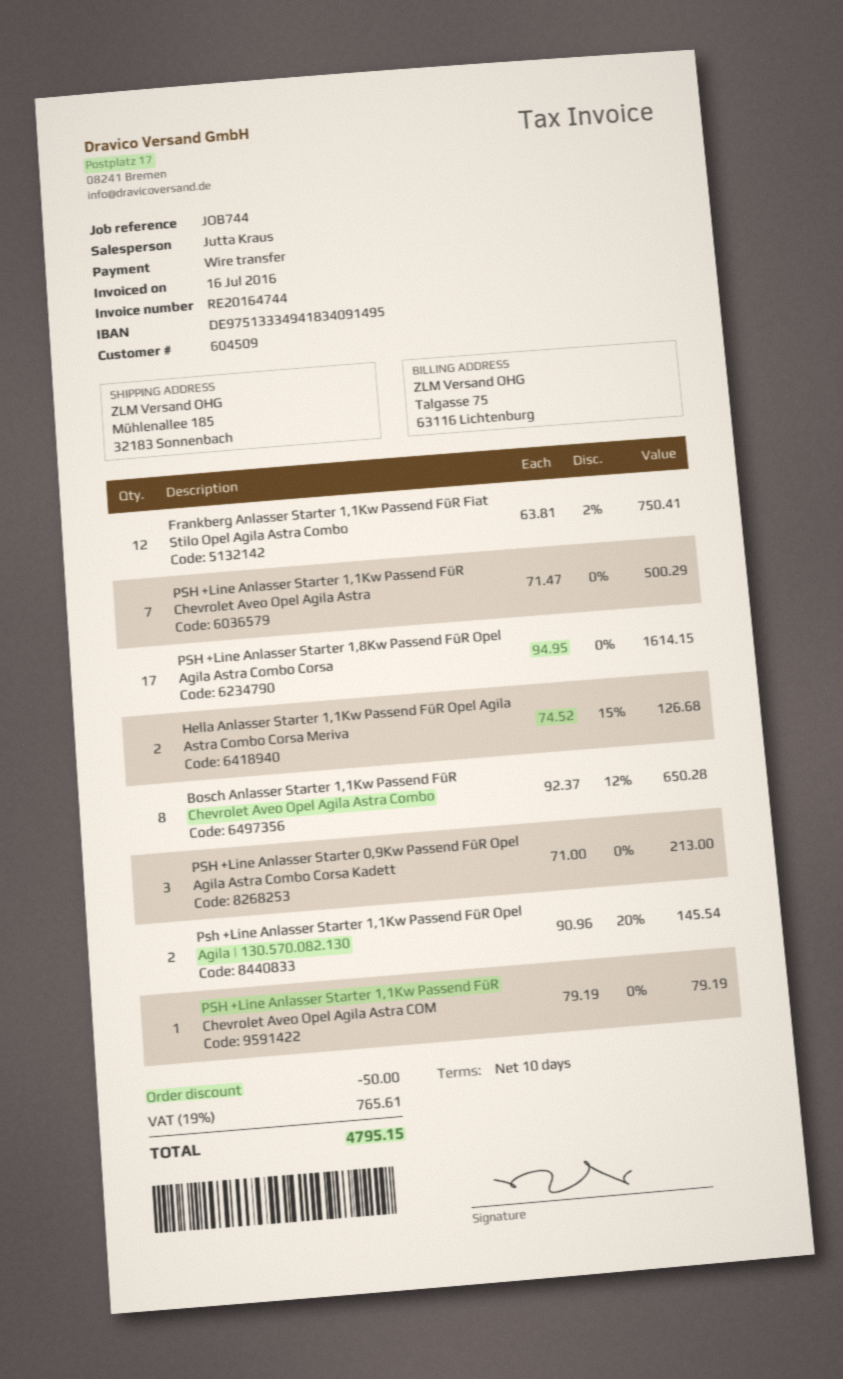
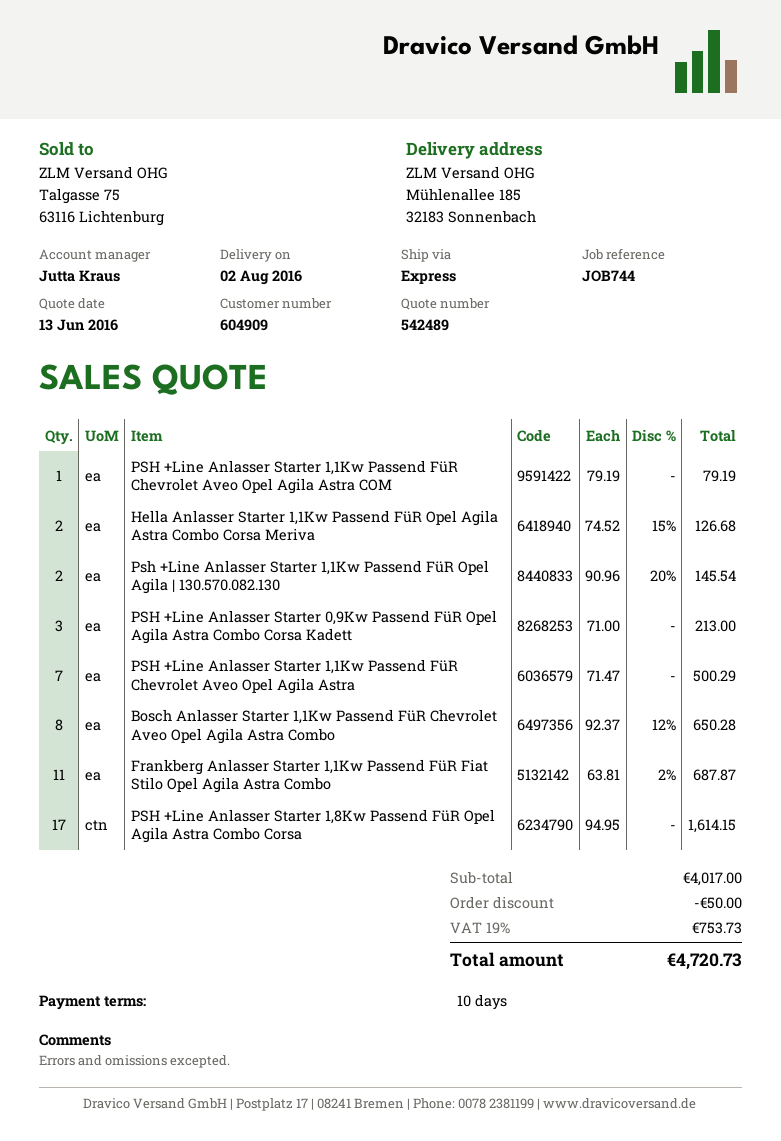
customer number: 604509 -> 604909
Frankberg Anlasser Starter 1,1Kw Passend FüR Fiat Stilo Opel Agila Astra Combo: 12 x 63.81 - 2% = 750.41 -> 11 x 63.81 - 2% = 687.87
tax: 19% = 765.61 -> 19% = 753.73
total: 4795.15 -> 4720.73

